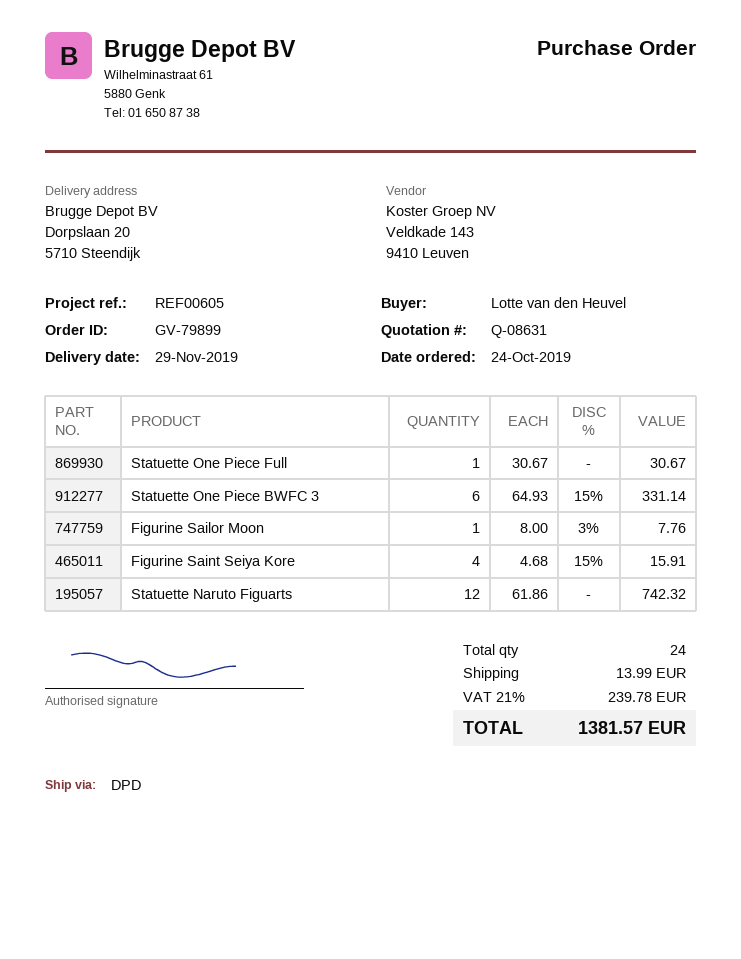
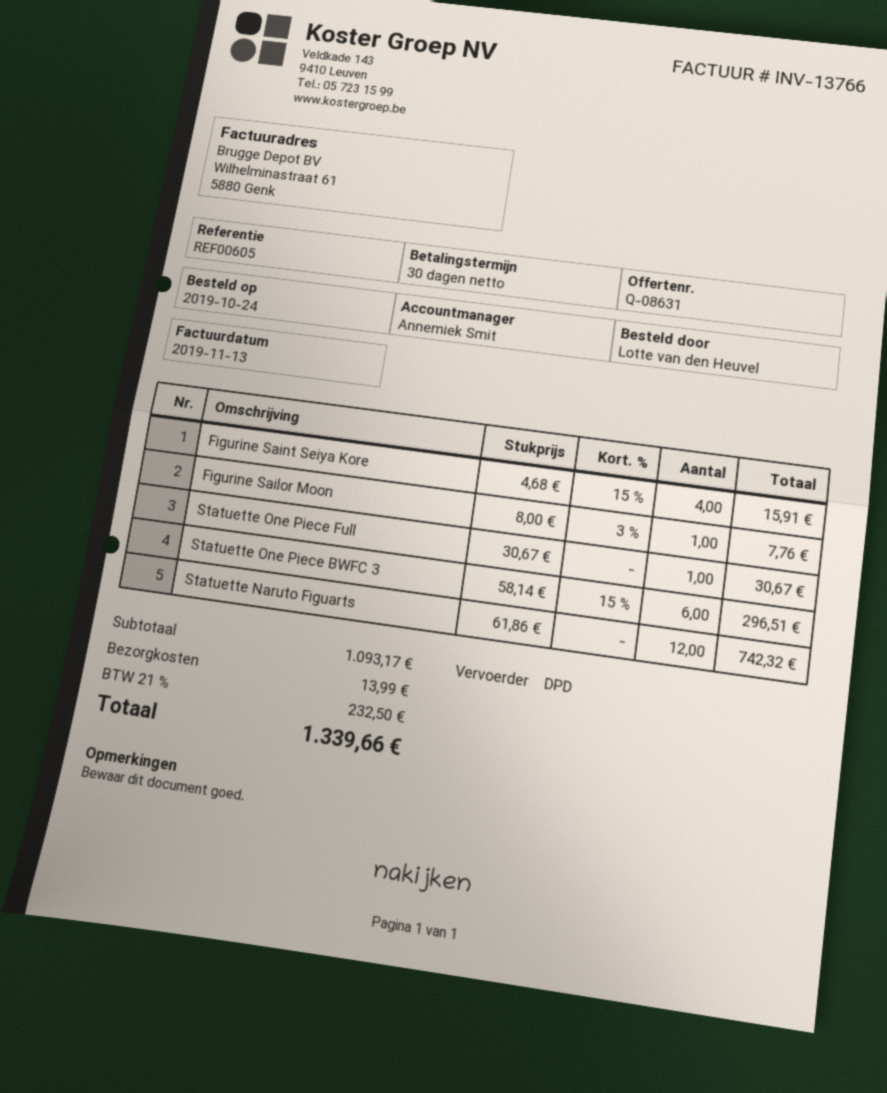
Statuette One Piece BWFC 3: 6 x 64.93 - 15% = 331.14 -> 6 x 58.14 - 15% = 296.51
tax: 21% = 239.78 -> 21% = 232.50
total: 1381.57 -> 1339.66

